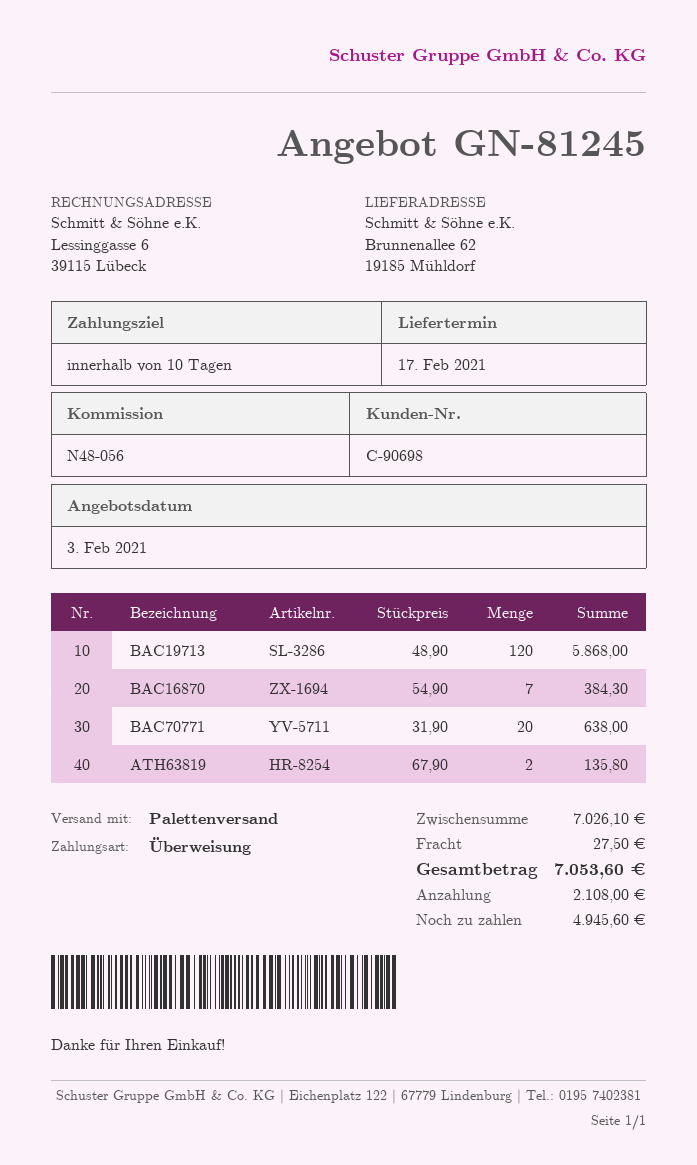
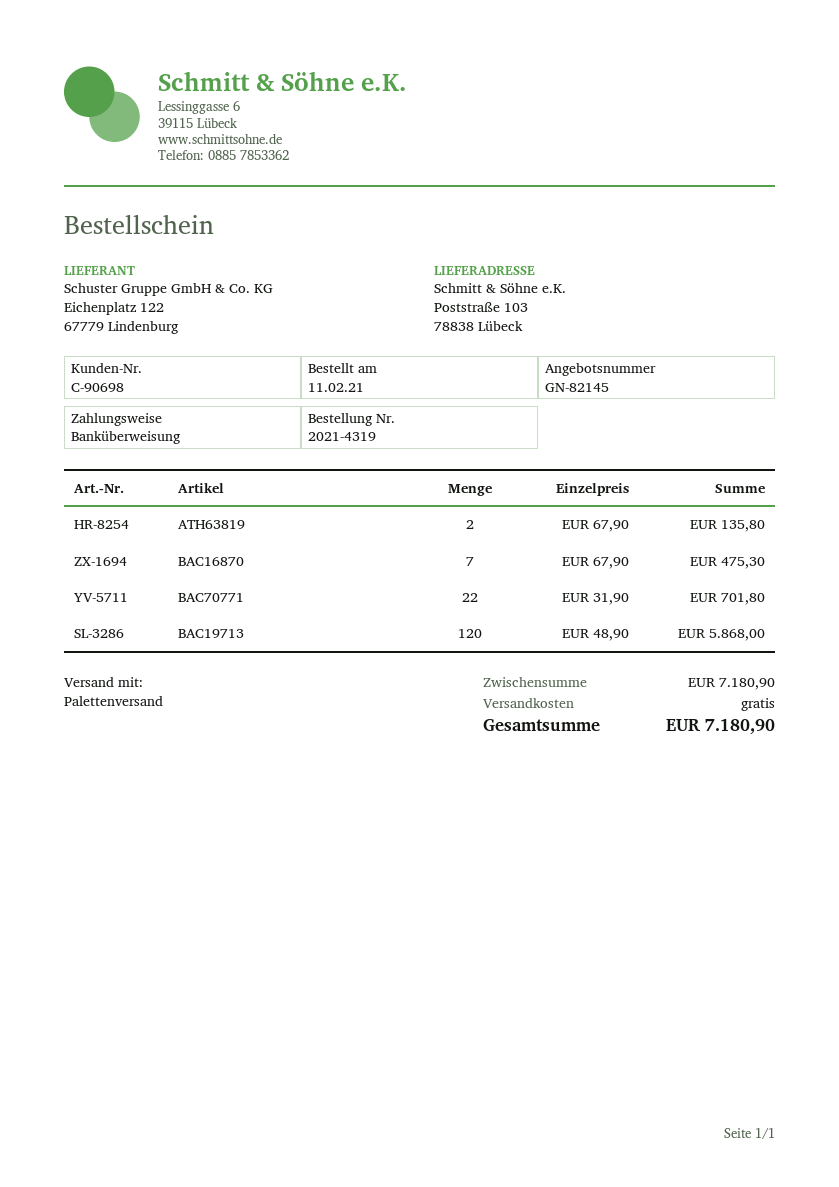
quote number: GN-81245 -> GN-82145
ship to: Brunnenallee 62, 19185 Mühldorf -> Poststraße 103, 78838 Lübeck
BAC16870: 7 x 54.90 = 384.30 -> 7 x 67.90 = 475.30
BAC70771: 20 x 31.90 = 638.00 -> 22 x 31.90 = 701.80
subtotal: 7026.10 -> 7180.90
shipping: 27.50 -> 0.00
total: 7053.60 -> 7180.90

